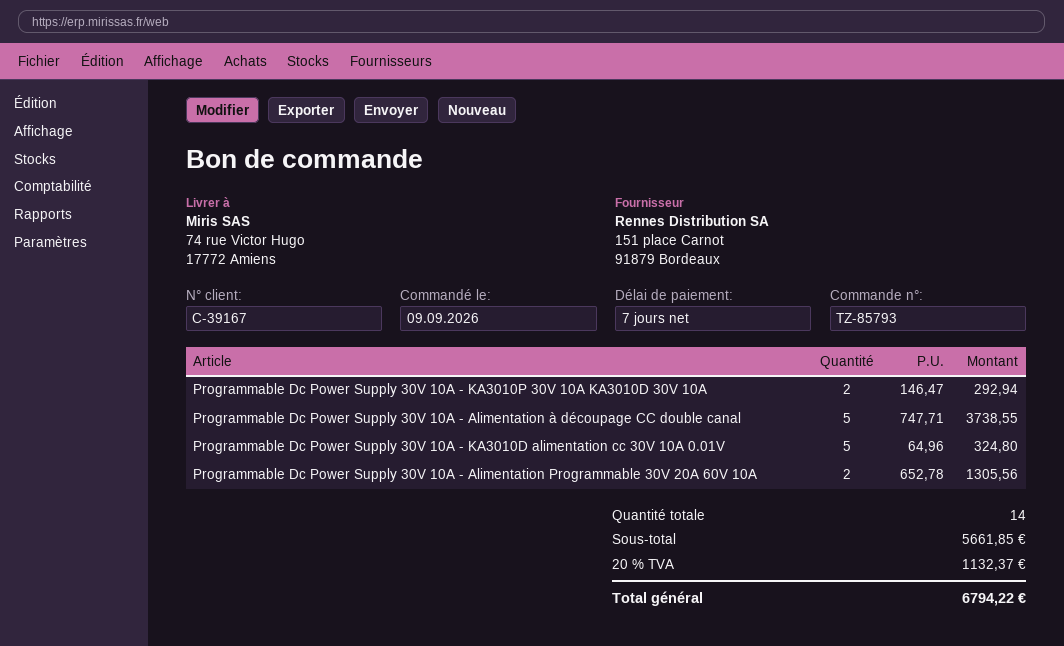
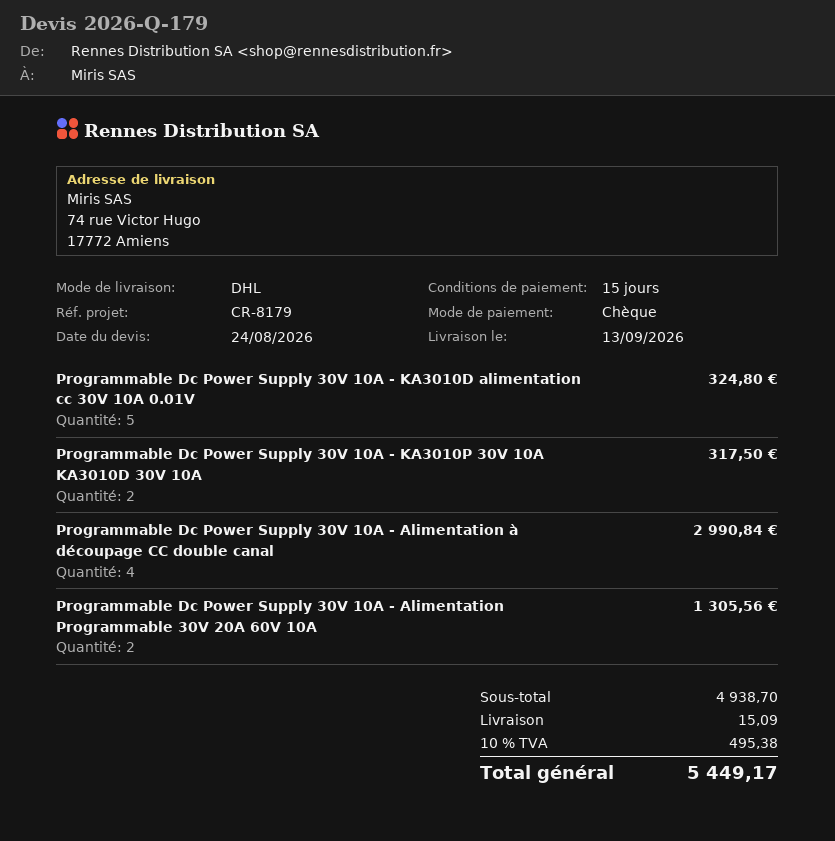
payment terms: 7 days -> 15 days
Programmable Dc Power Supply 30V 10A - KA3010P 30V 10A KA3010D 30V 10A: 2 for 292.94 -> 2 for 317.50
Programmable Dc Power Supply 30V 10A - Alimentation à découpage CC double canal: 5 for 3738.55 -> 4 for 2990.84
subtotal: 5661.85 -> 4938.70
shipping: none -> 15.09
tax: 20% = 1132.37 -> 10% = 495.38
total: 6794.22 -> 5449.17

